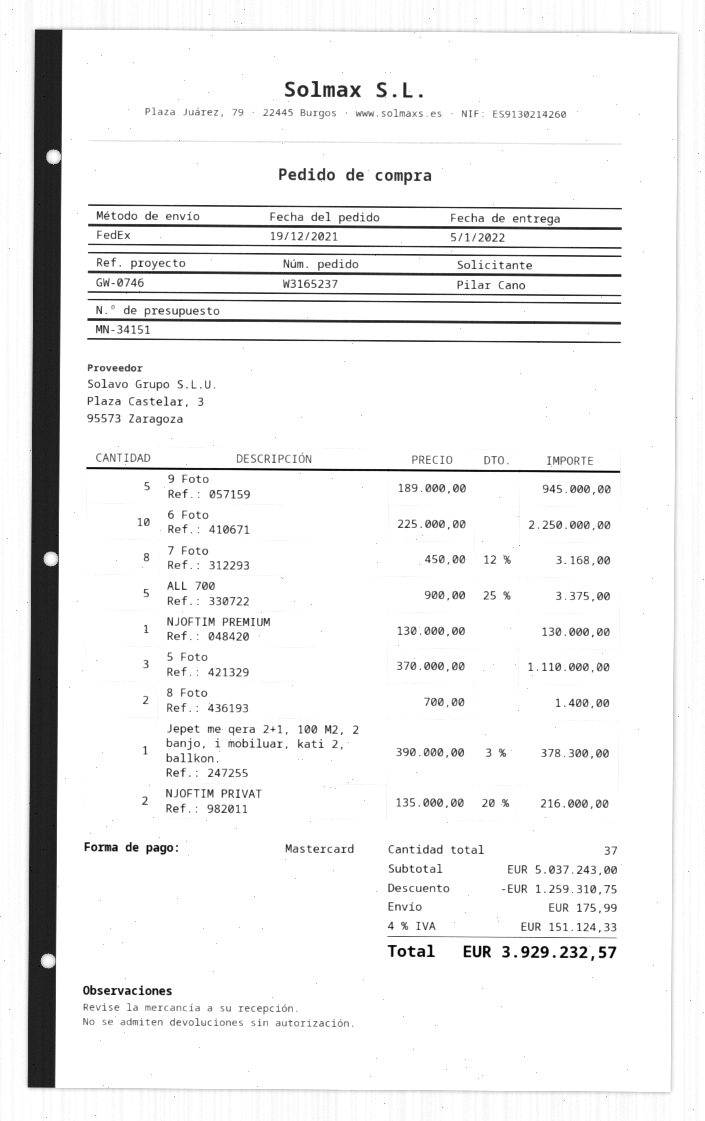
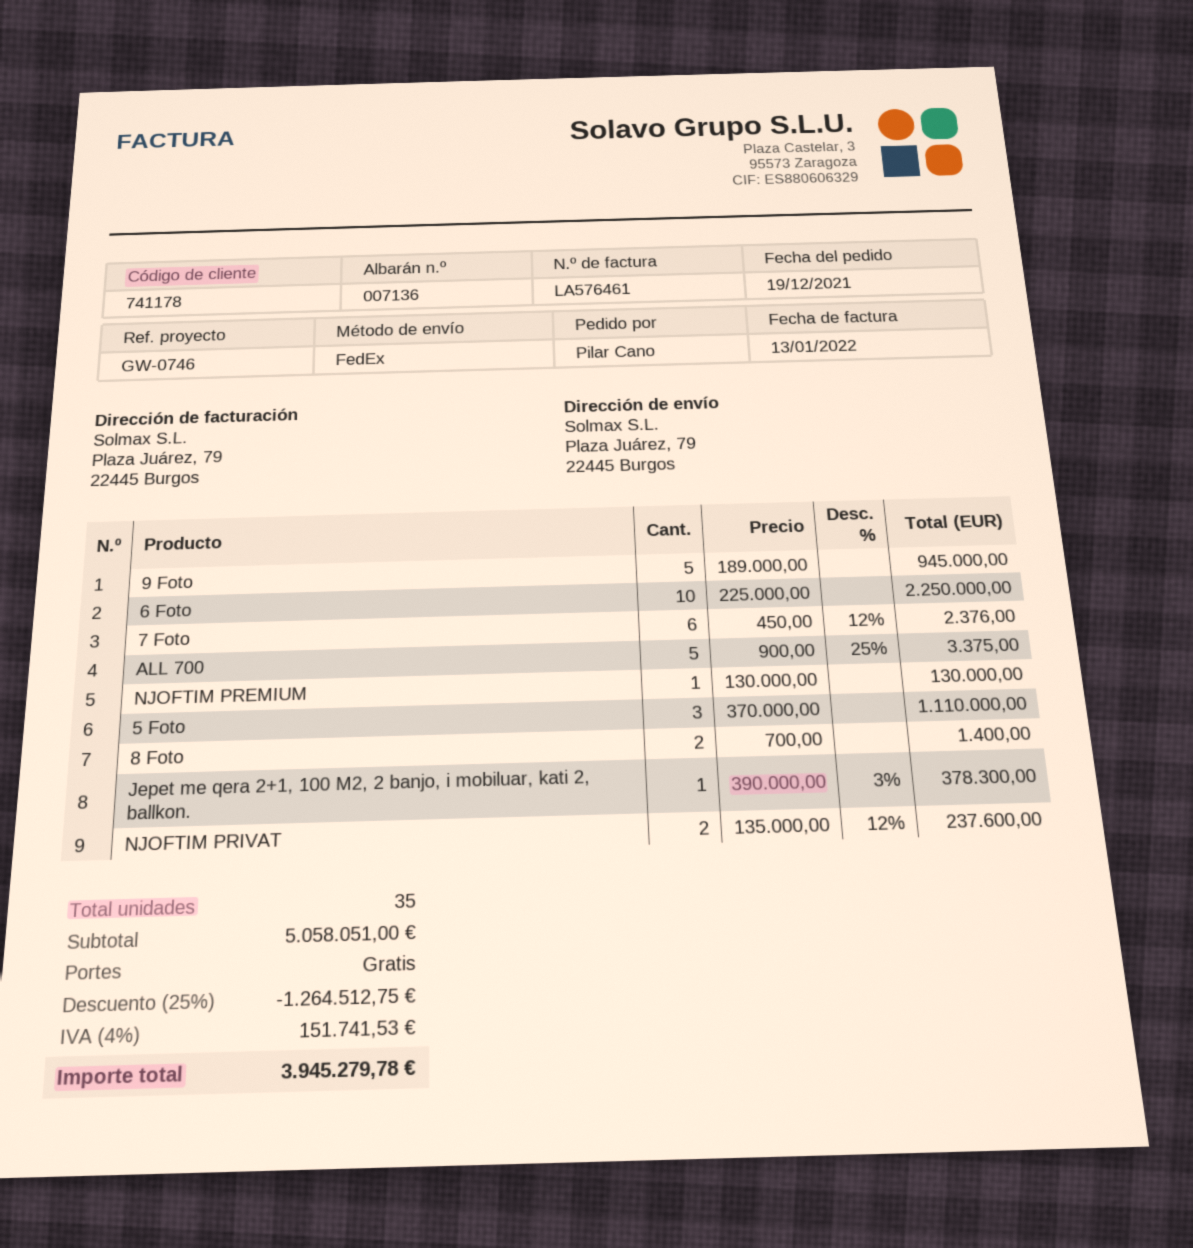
7 Foto: 8 x 450.00 - 12% = 3168.00 -> 6 x 450.00 - 12% = 2376.00
NJOFTIM PRIVAT: 2 x 135000.00 - 20% = 216000.00 -> 2 x 135000.00 - 12% = 237600.00
total quantity: 37 -> 35
subtotal: 5037243.00 -> 5058051.00
discount: 1259310.75 -> 1264512.75
shipping: 175.99 -> 0.00
tax: 4% = 151124.33 -> 4% = 151741.53
total: 3929232.57 -> 3945279.78

